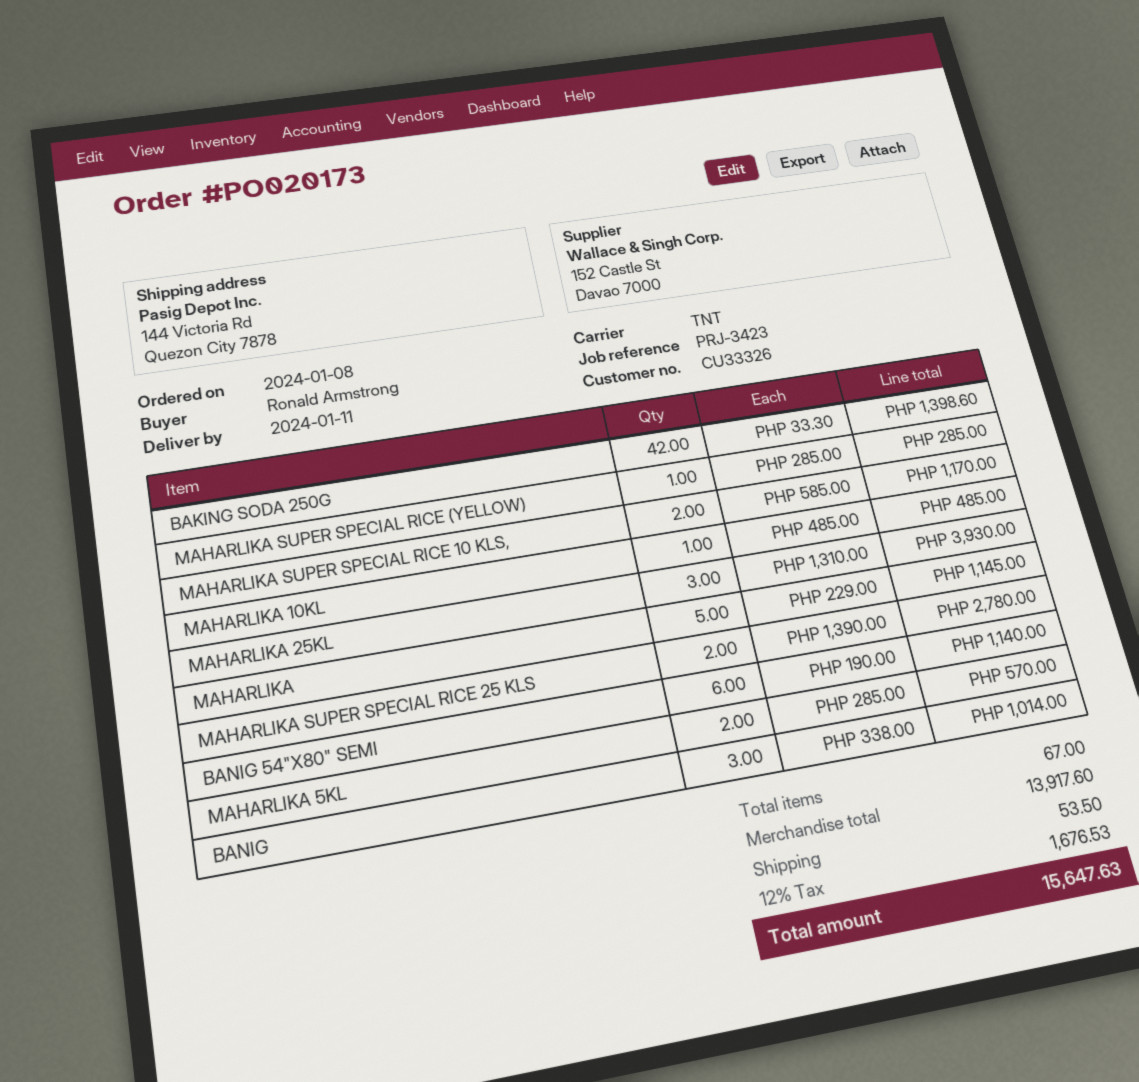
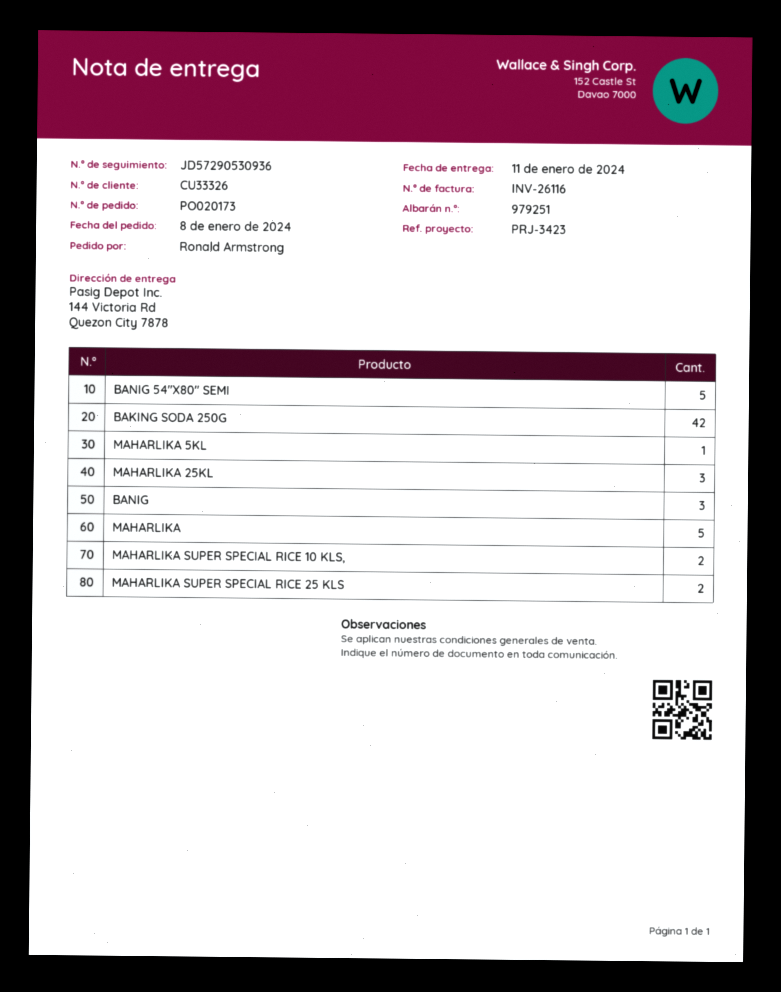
MAHARLIKA SUPER SPECIAL RICE (YELLOW): 1 -> none
MAHARLIKA 10KL: 1 -> none
BANIG 54"X80" SEMI: 6 -> 5
MAHARLIKA 5KL: 2 -> 1

